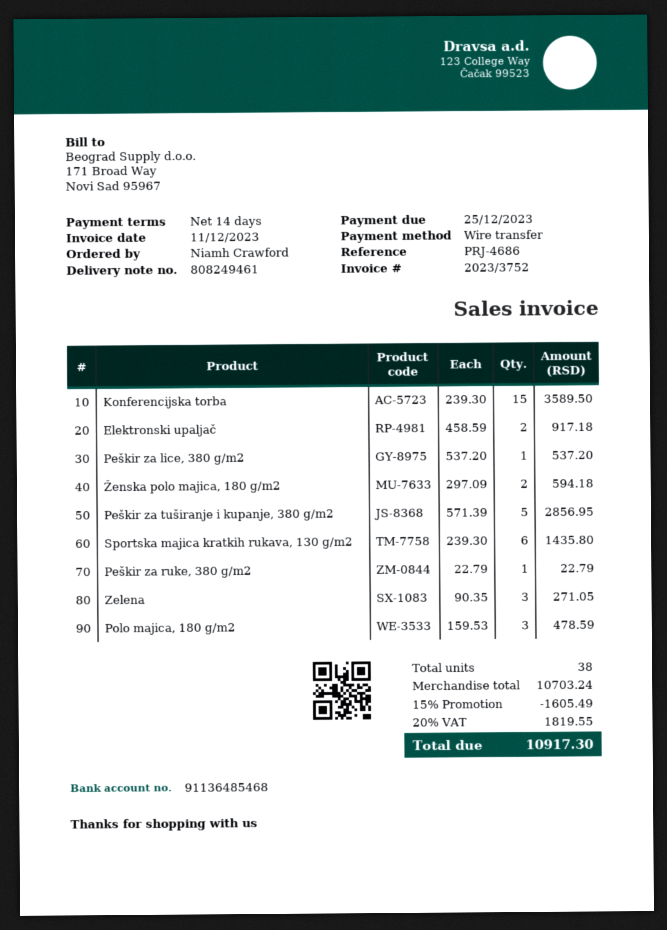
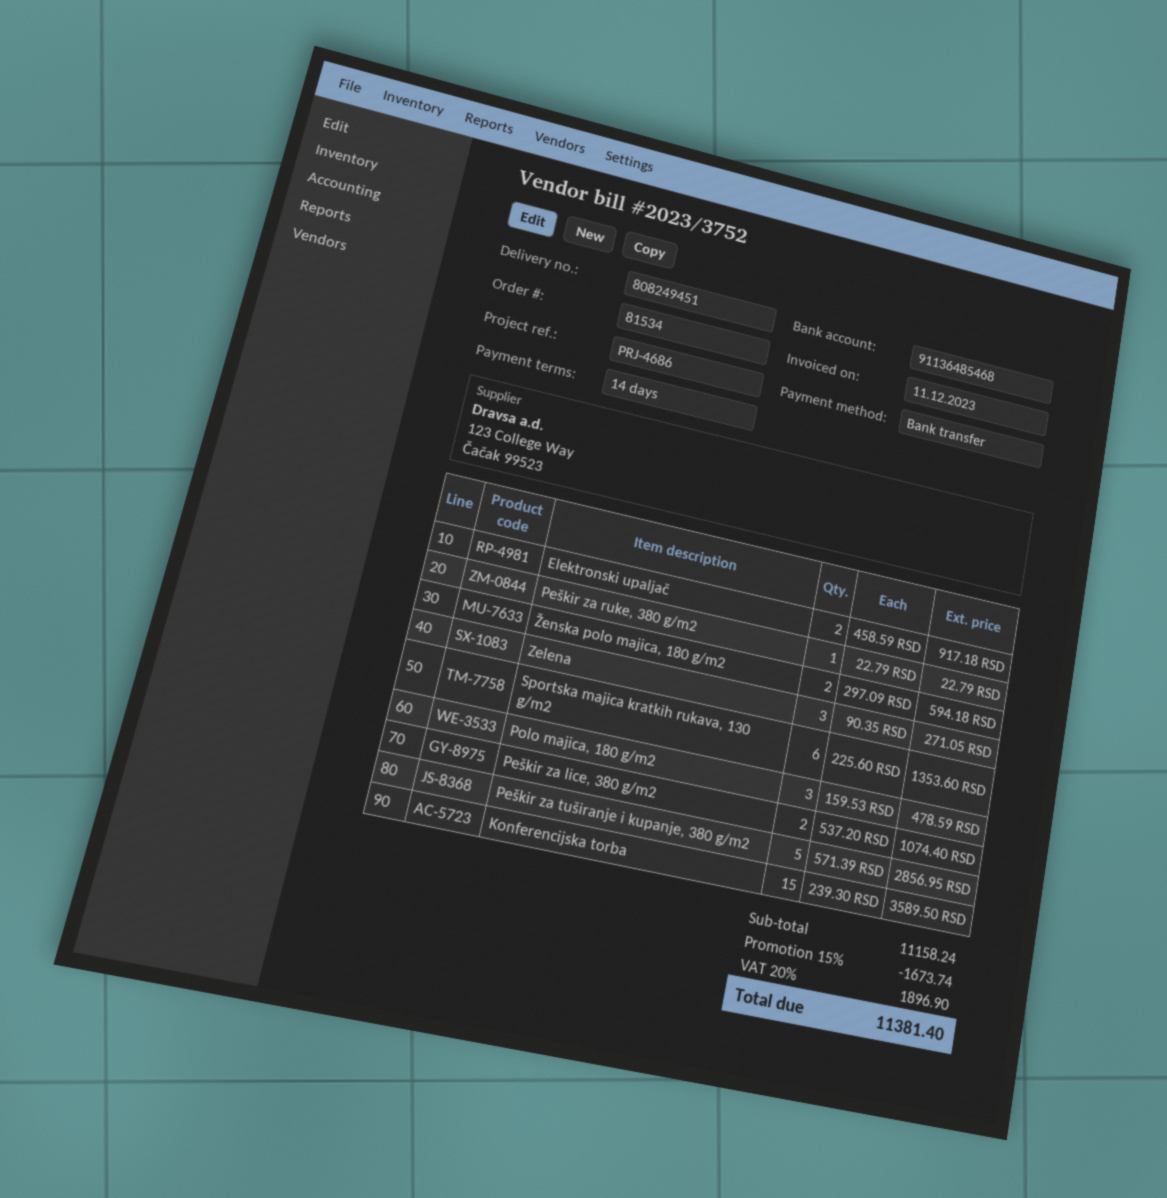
delivery note number: 808249461 -> 808249451
Peškir za lice, 380 g/m2: 1 x 537.20 = 537.20 -> 2 x 537.20 = 1074.40
Sportska majica kratkih rukava, 130 g/m2: 6 x 239.30 = 1435.80 -> 6 x 225.60 = 1353.60
subtotal: 10703.24 -> 11158.24
discount: 15% = 1605.49 -> 15% = 1673.74
tax: 20% = 1819.55 -> 20% = 1896.90
total: 10917.30 -> 11381.40

